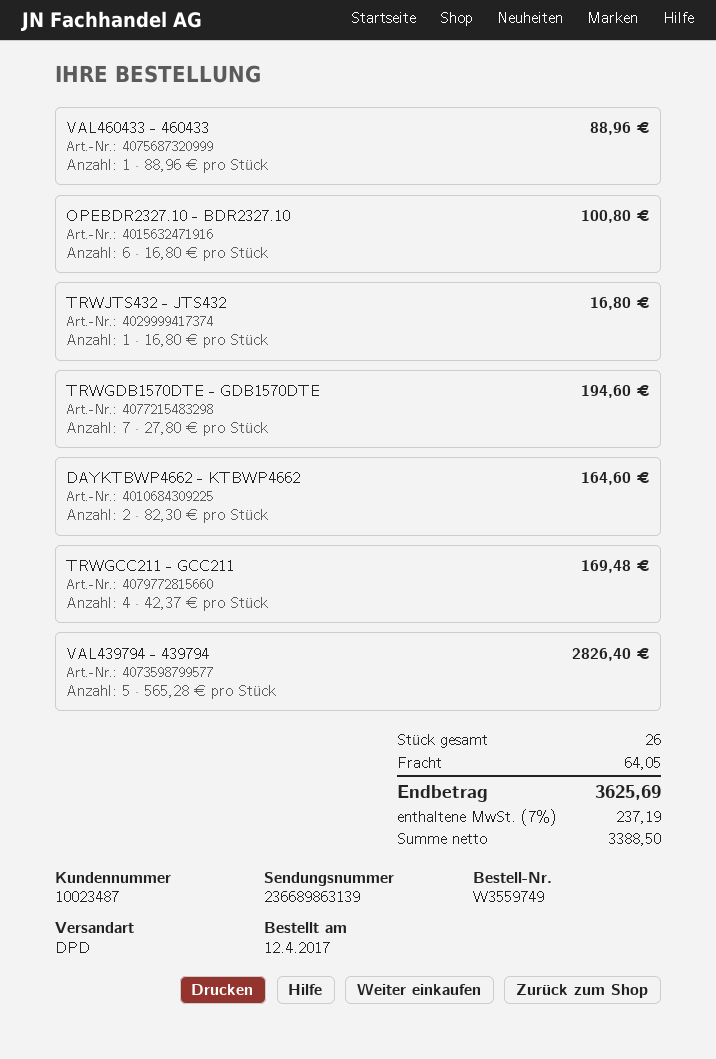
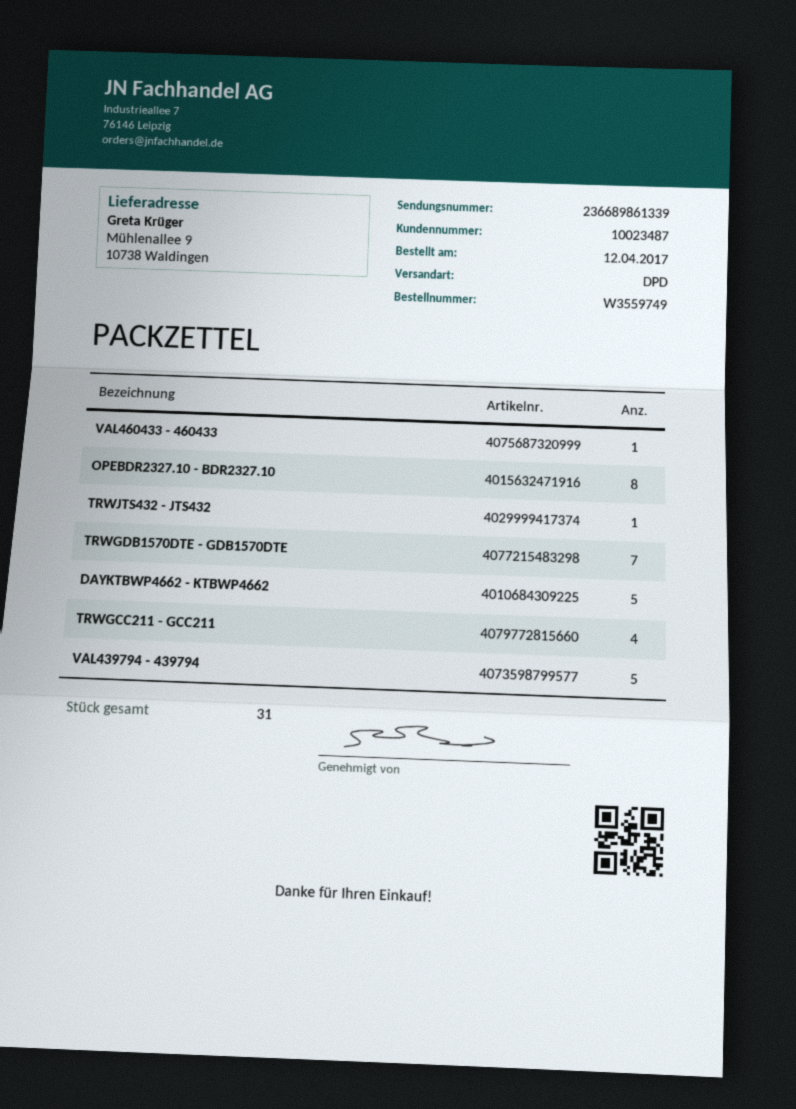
tracking number: 236689863139 -> 236689861339
OPEBDR2327.10 - BDR2327.10: 6 -> 8
DAYKTBWP4662 - KTBWP4662: 2 -> 5
total quantity: 26 -> 31

